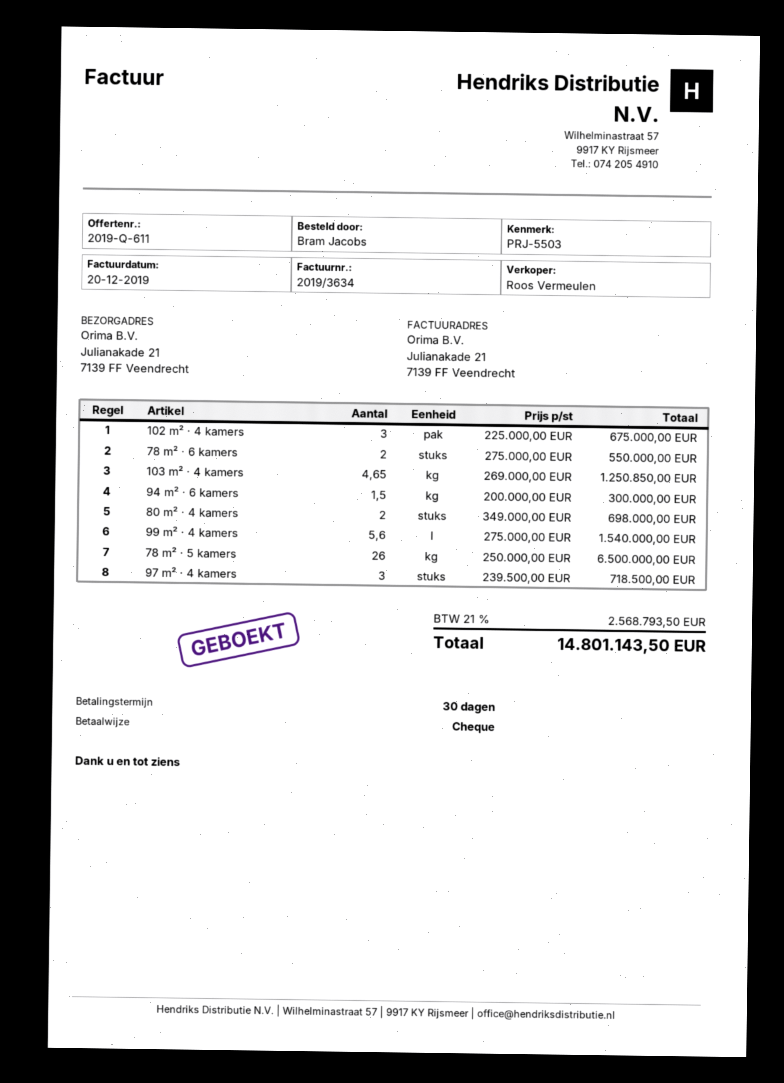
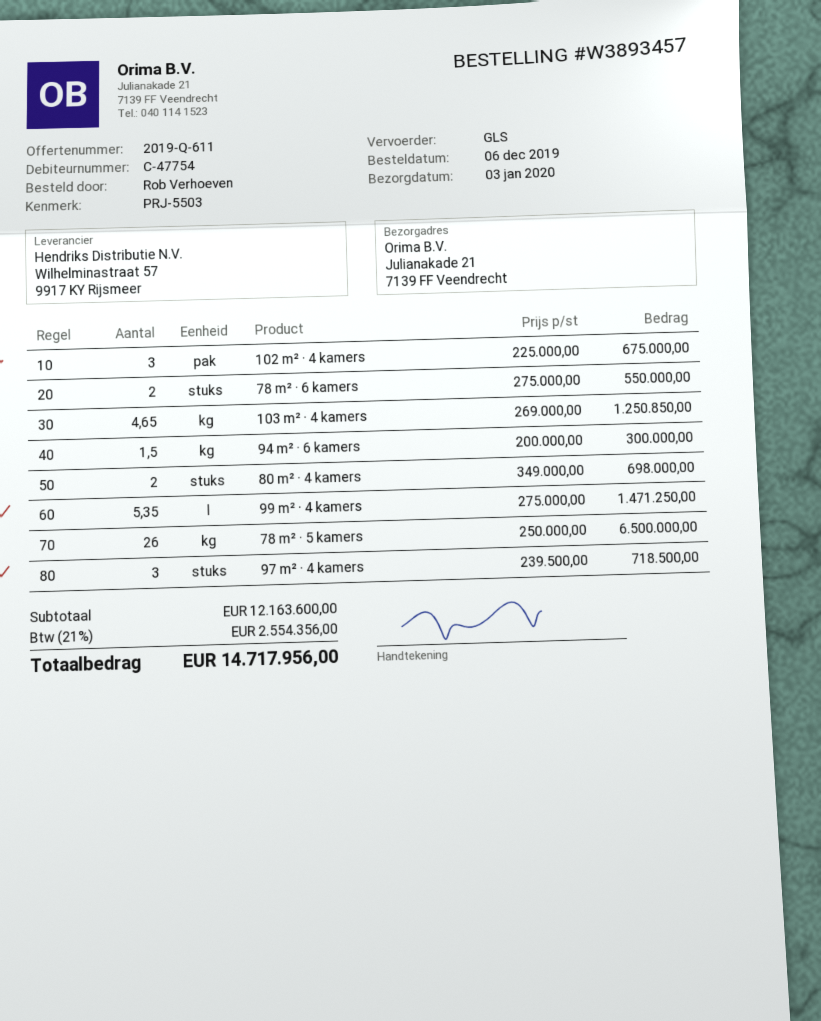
ordered by: Bram Jacobs -> Rob Verhoeven
99 m² · 4 kamers: 5.6 x 275000.00 = 1540000.00 -> 5.35 x 275000.00 = 1471250.00
tax: 21% = 2568793.50 -> 21% = 2554356.00
total: 14801143.50 -> 14717956.00

